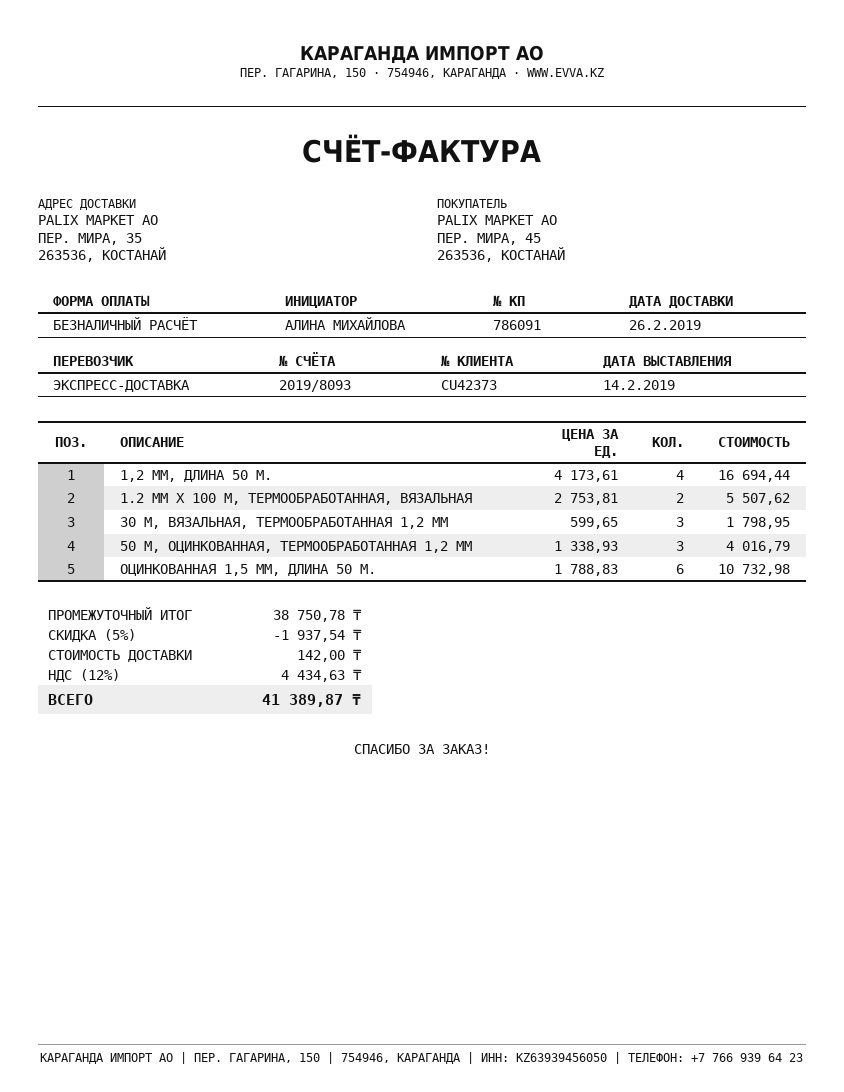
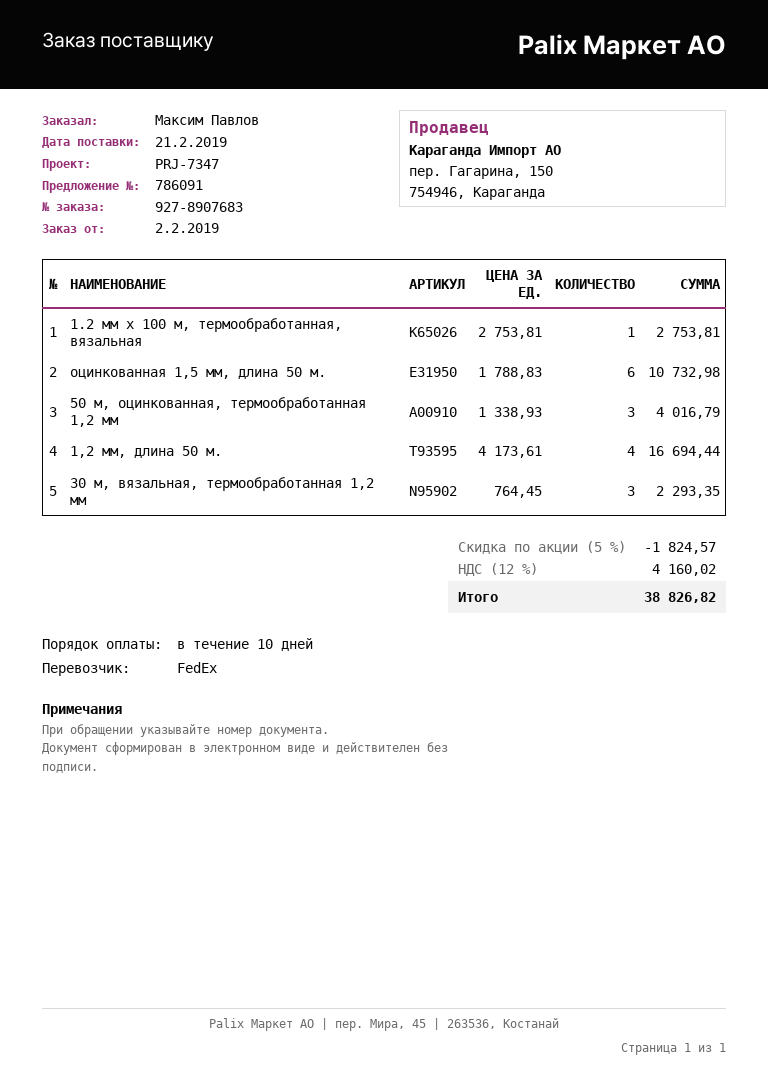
delivery date: 2019-02-26 -> 2019-02-21
ordered by: АЛИНА МИХАЙЛОВА -> Максим Павлов
shipping method: express -> FedEx
1.2 ММ Х 100 М, ТЕРМООБРАБОТАННАЯ, ВЯЗАЛЬНАЯ: 2 x 2753.81 = 5507.62 -> 1 x 2753.81 = 2753.81
30 М, ВЯЗАЛЬНАЯ, ТЕРМООБРАБОТАННАЯ 1,2 ММ: 3 x 599.65 = 1798.95 -> 3 x 764.45 = 2293.35
discount: 5% = 1937.54 -> 5% = 1824.57
shipping: 142.00 -> none
tax: 12% = 4434.63 -> 12% = 4160.02
total: 41389.87 -> 38826.82

